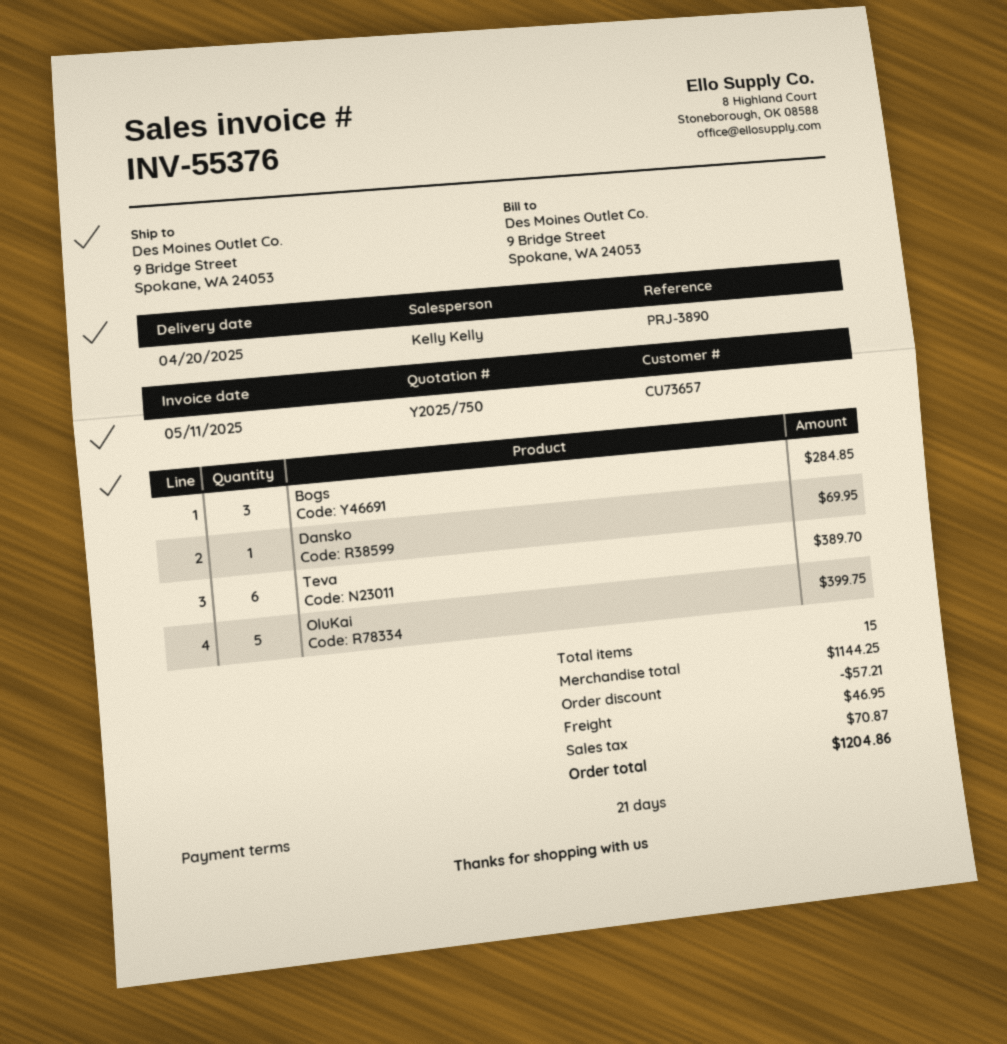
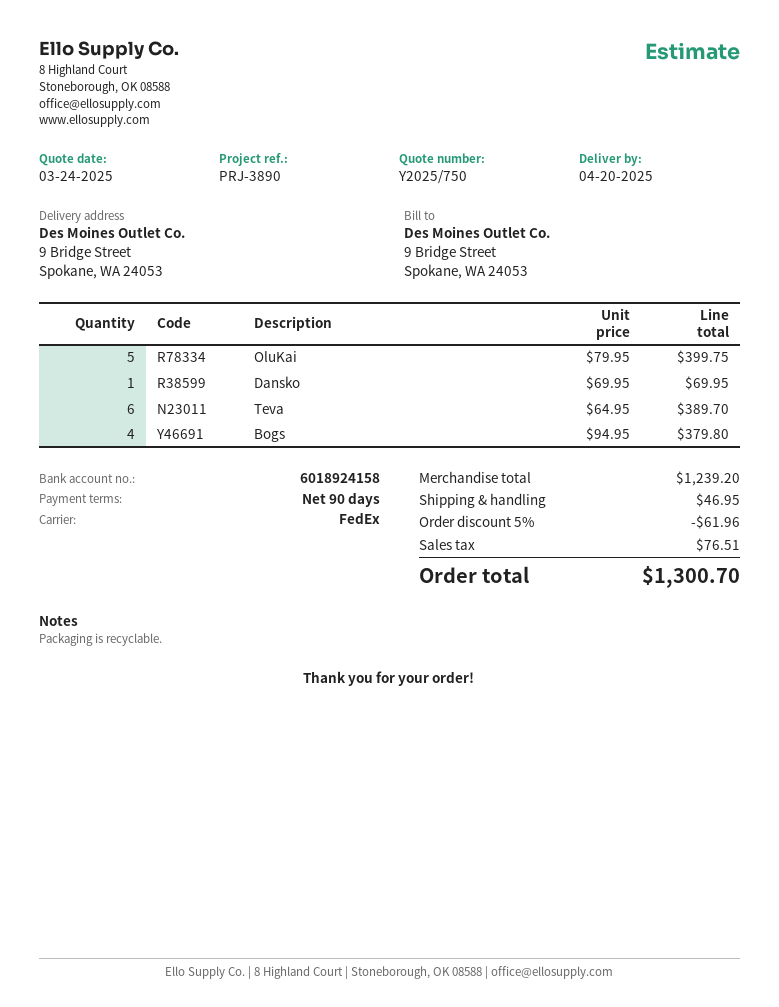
payment terms: 21 days -> 90 days
Bogs: 3 for 284.85 -> 4 for 379.80
subtotal: 1144.25 -> 1239.20
discount: 57.21 -> 61.96
tax: 70.87 -> 76.51
total: 1204.86 -> 1300.70

